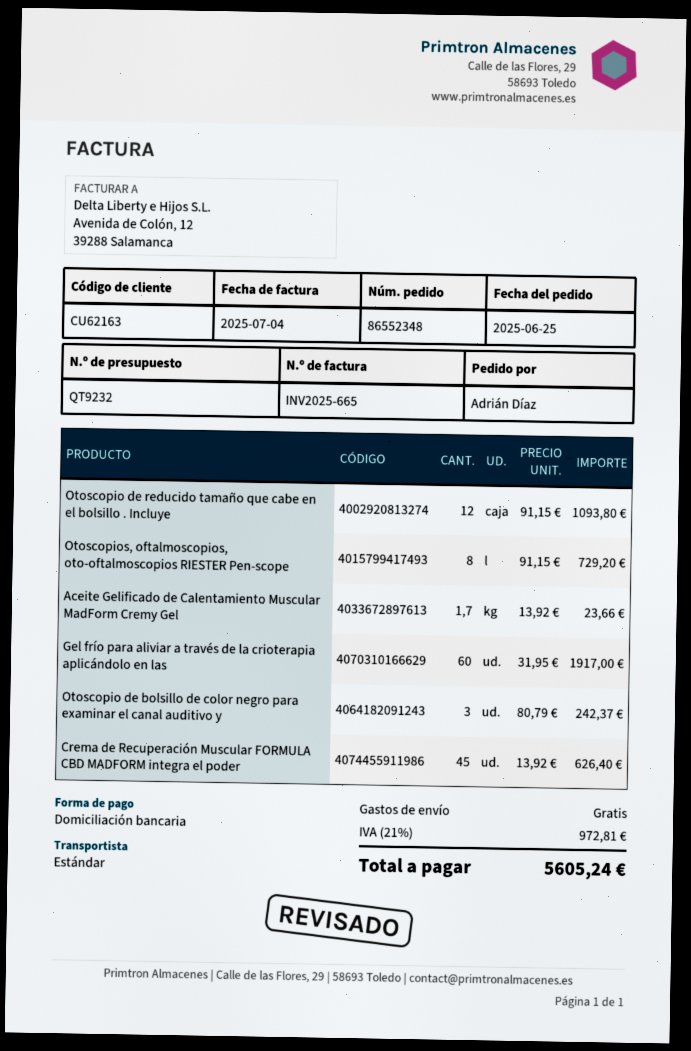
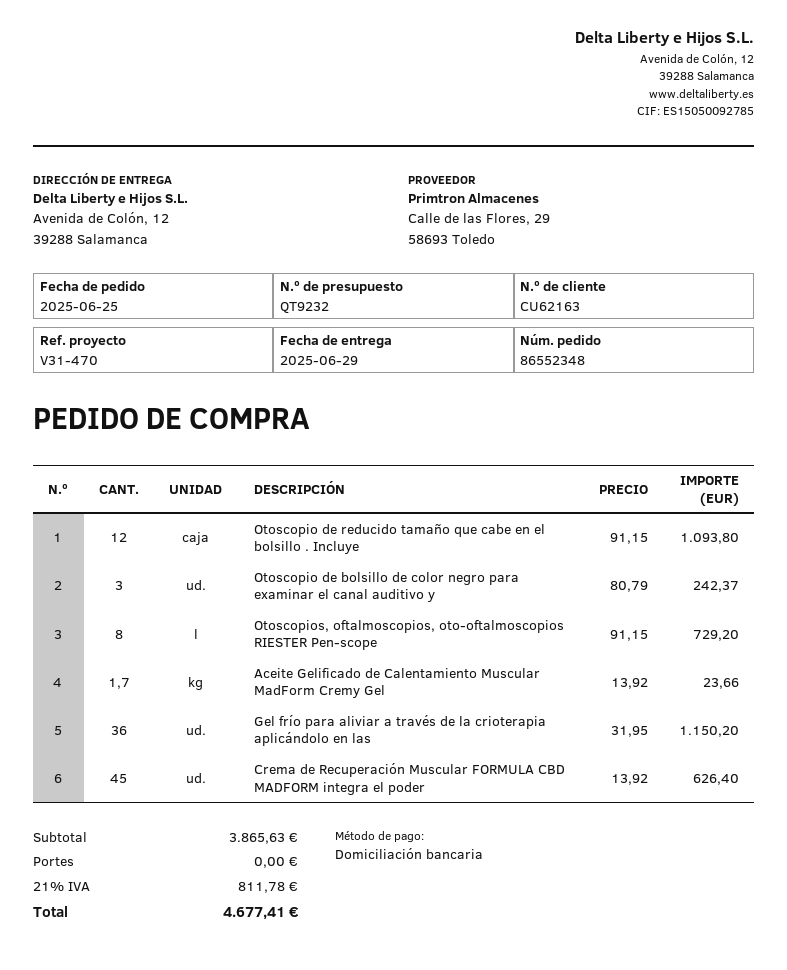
Gel frío para aliviar a través de la crioterapia aplicándolo en las: 60 x 31.95 = 1917.00 -> 36 x 31.95 = 1150.20
tax: 21% = 972.81 -> 21% = 811.78
total: 5605.24 -> 4677.41

